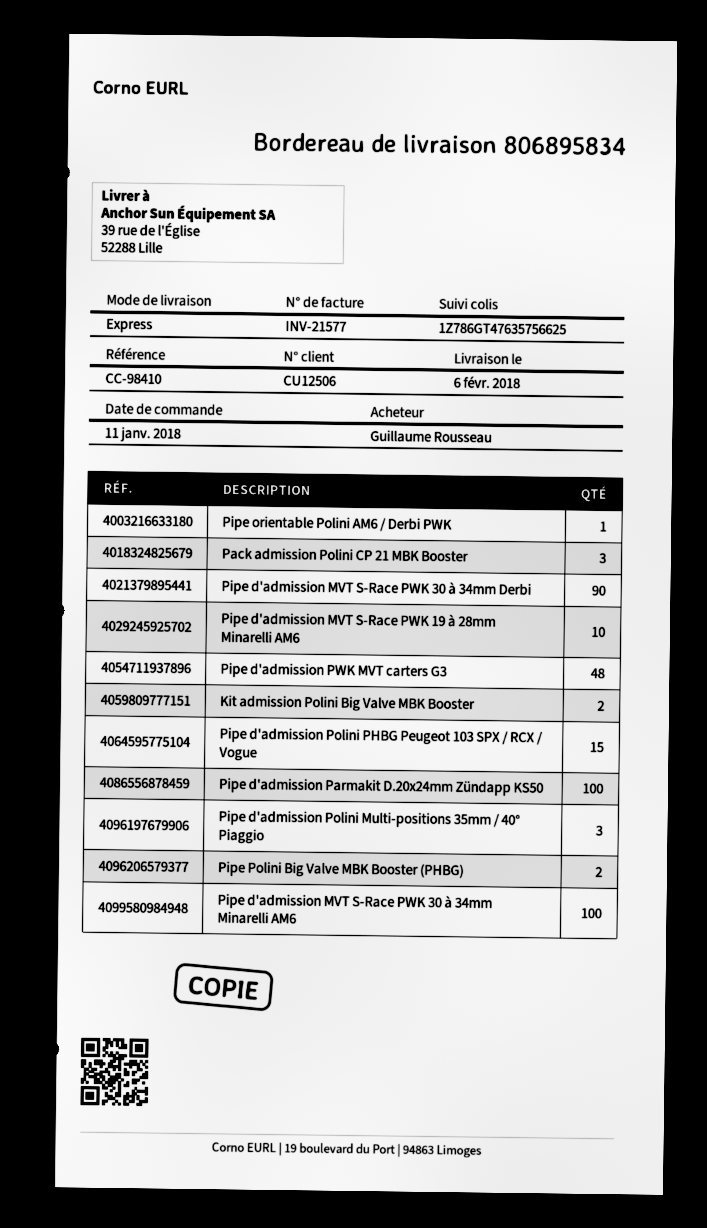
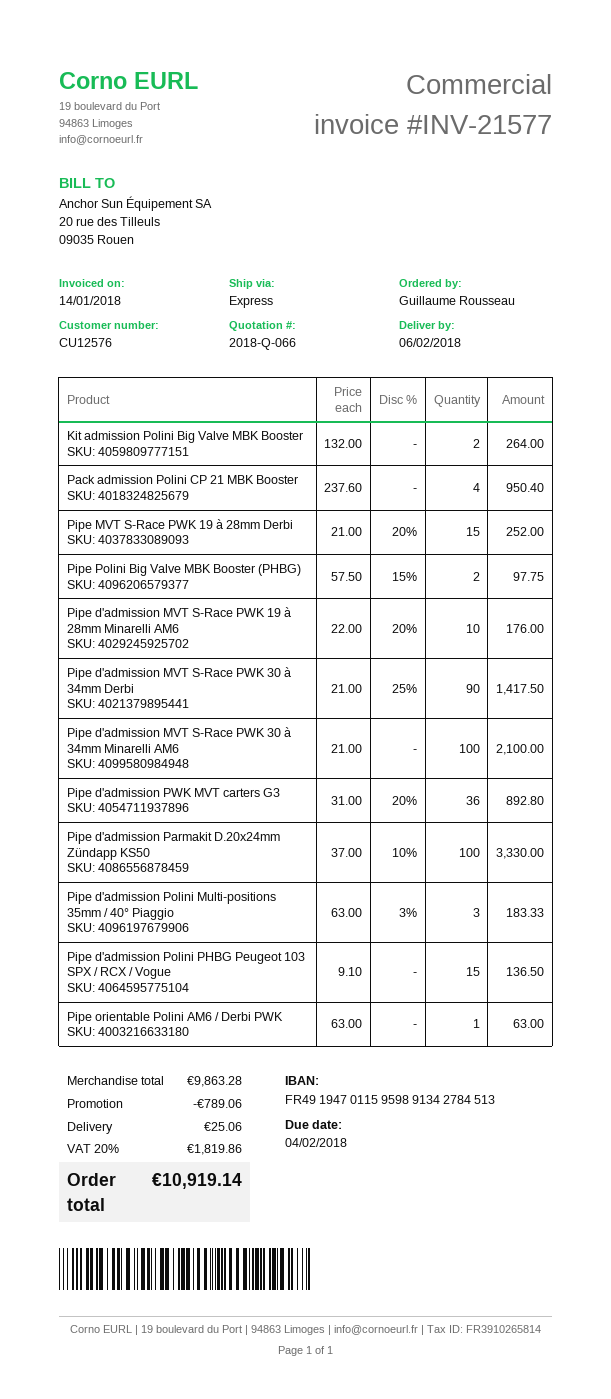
customer number: CU12506 -> CU12576
Pack admission Polini CP 21 MBK Booster: 3 -> 4
Pipe d'admission PWK MVT carters G3: 48 -> 36
Pipe MVT S-Race PWK 19 à 28mm Derbi: none -> 15

